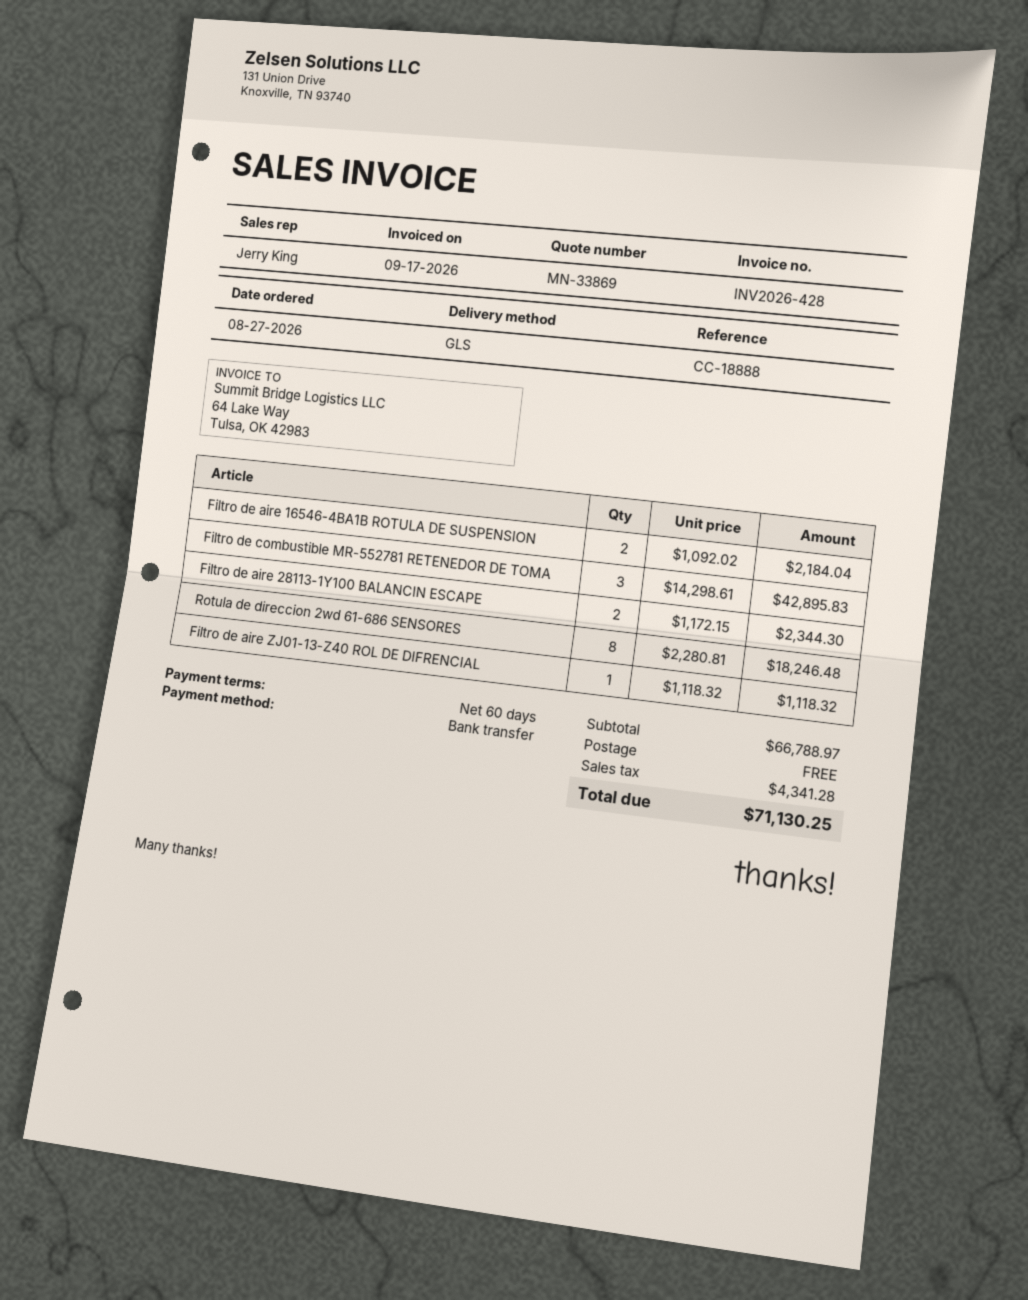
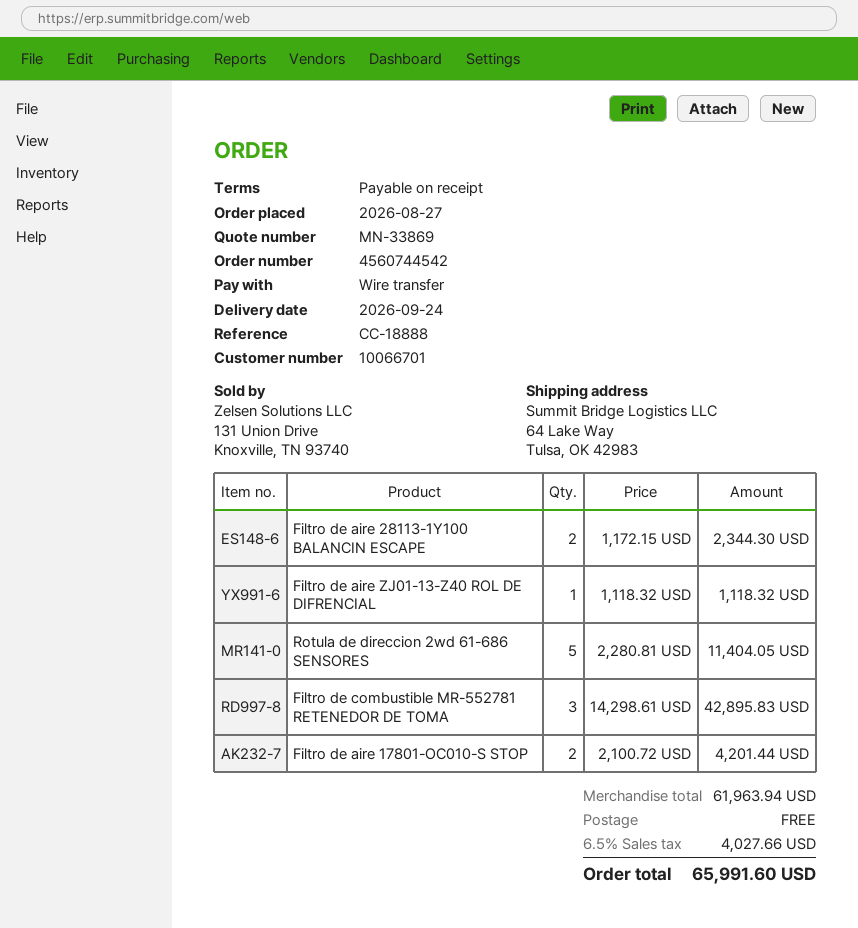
payment terms: 60 days -> on receipt
Filtro de aire 16546-4BA1B ROTULA DE SUSPENSION: 2 x 1092.02 = 2184.04 -> none
Rotula de direccion 2wd 61-686 SENSORES: 8 x 2280.81 = 18246.48 -> 5 x 2280.81 = 11404.05
Filtro de aire 17801-OC010-S STOP: none -> 2 x 2100.72 = 4201.44
subtotal: 66788.97 -> 61963.94
tax: 4341.28 -> 4027.66
total: 71130.25 -> 65991.60

